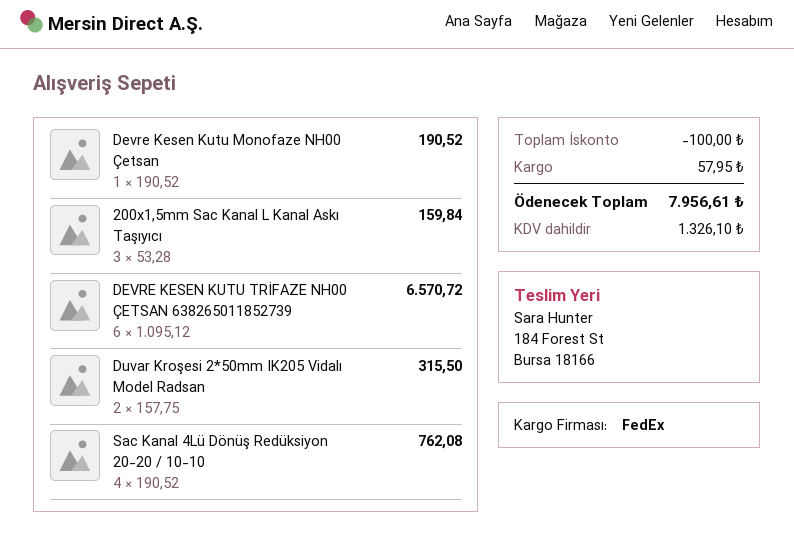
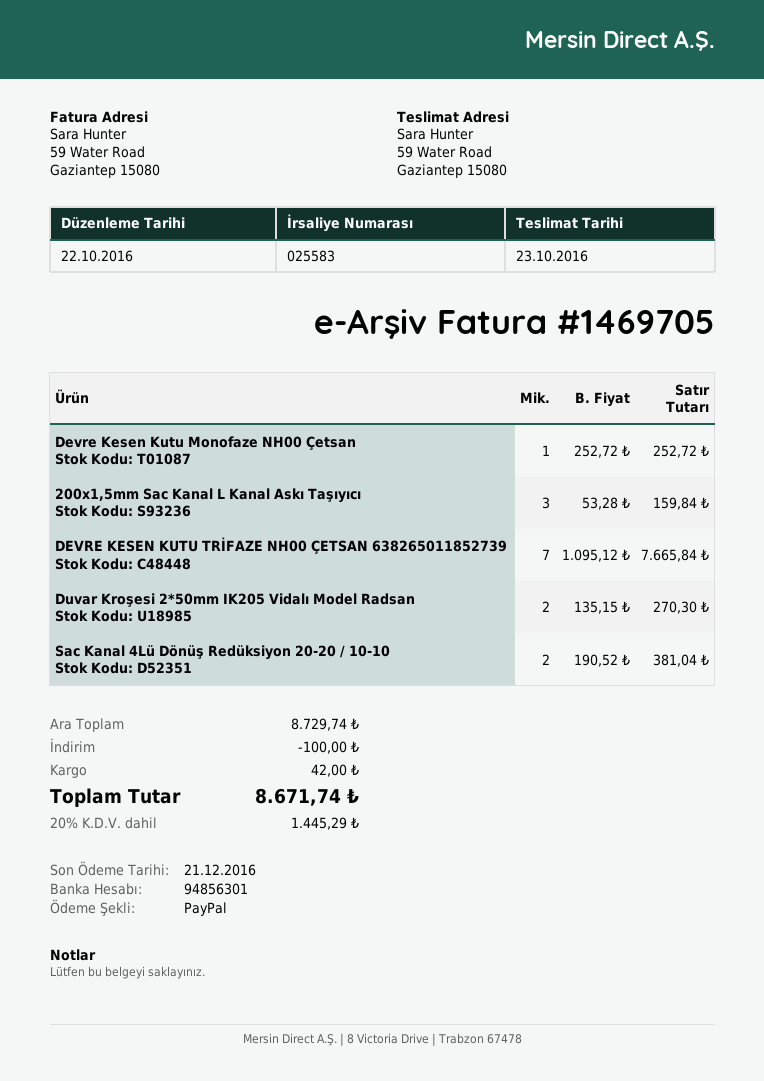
ship to: 184 Forest St, Bursa 18166 -> 59 Water Road, Gaziantep 15080
Devre Kesen Kutu Monofaze NH00 Çetsan: 1 x 190.52 = 190.52 -> 1 x 252.72 = 252.72
DEVRE KESEN KUTU TRİFAZE NH00 ÇETSAN 638265011852739: 6 x 1095.12 = 6570.72 -> 7 x 1095.12 = 7665.84
Duvar Kroşesi 2*50mm IK205 Vidalı Model Radsan: 2 x 157.75 = 315.50 -> 2 x 135.15 = 270.30
Sac Kanal 4Lü Dönüş Redüksiyon 20-20 / 10-10: 4 x 190.52 = 762.08 -> 2 x 190.52 = 381.04
shipping: 57.95 -> 42.00
tax: 1326.10 -> 1445.29
total: 7956.61 -> 8671.74

